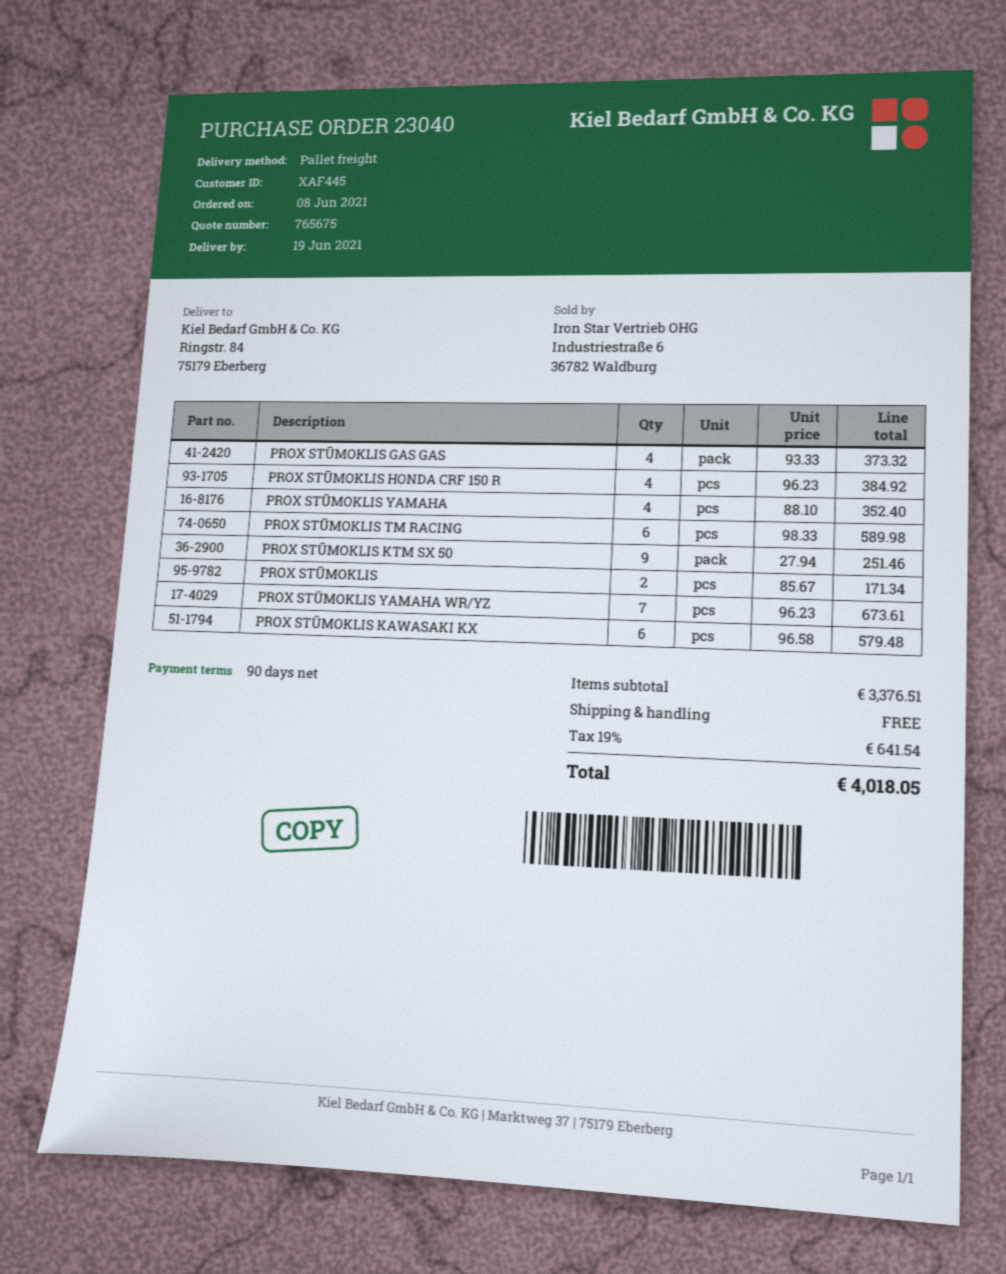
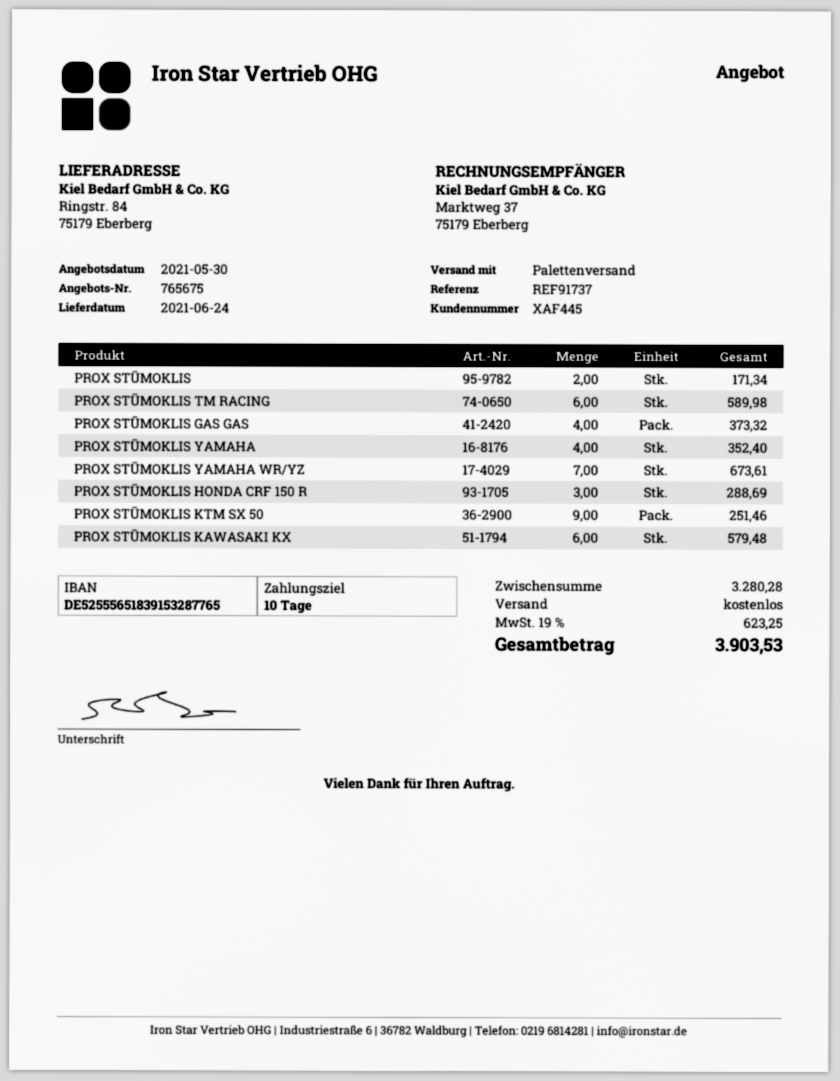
delivery date: 2021-06-19 -> 2021-06-24
payment terms: 90 days -> 10 days
PROX STŪMOKLIS HONDA CRF 150 R: 4 for 384.92 -> 3 for 288.69
subtotal: 3376.51 -> 3280.28
tax: 19% = 641.54 -> 19% = 623.25
total: 4018.05 -> 3903.53

